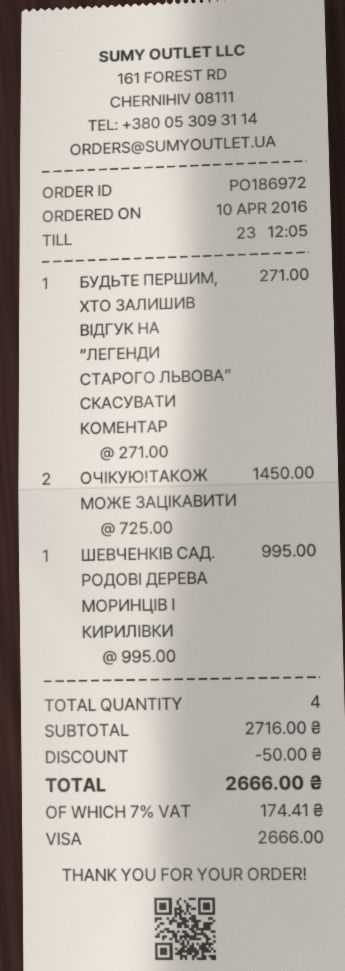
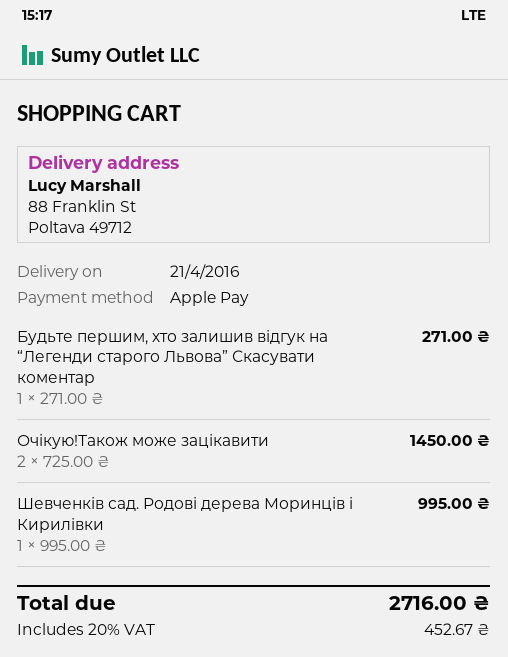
payment method: Visa -> Apple Pay
discount: 50.00 -> none
tax: 7% = 174.41 -> 20% = 452.67
total: 2666.00 -> 2716.00

